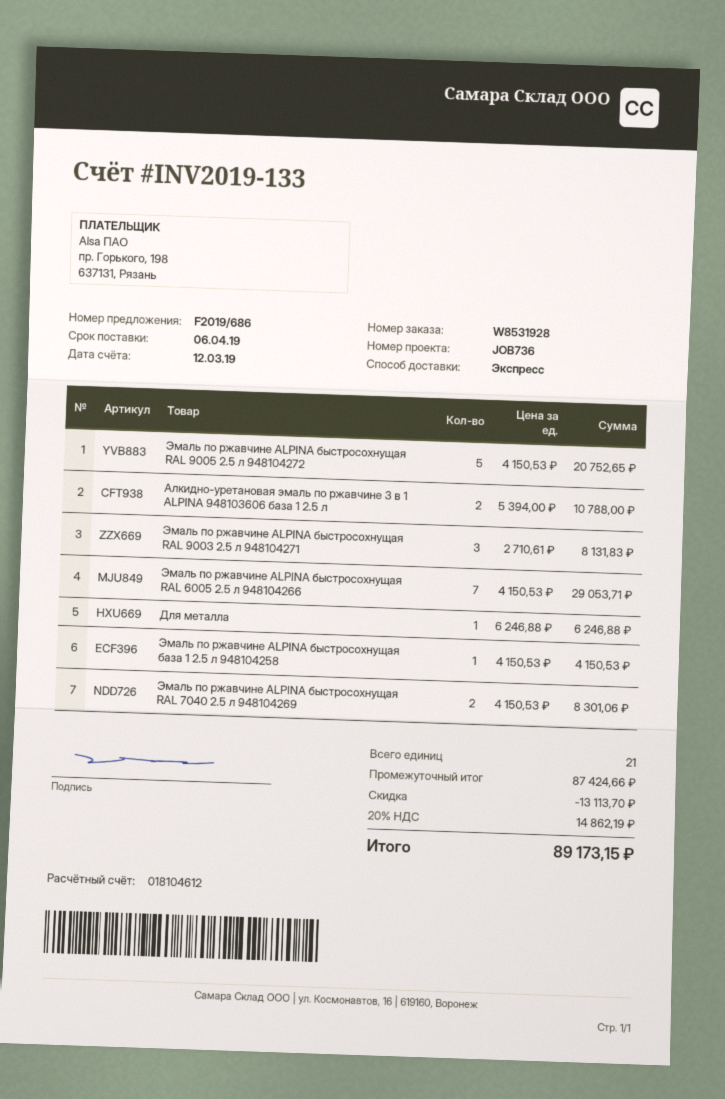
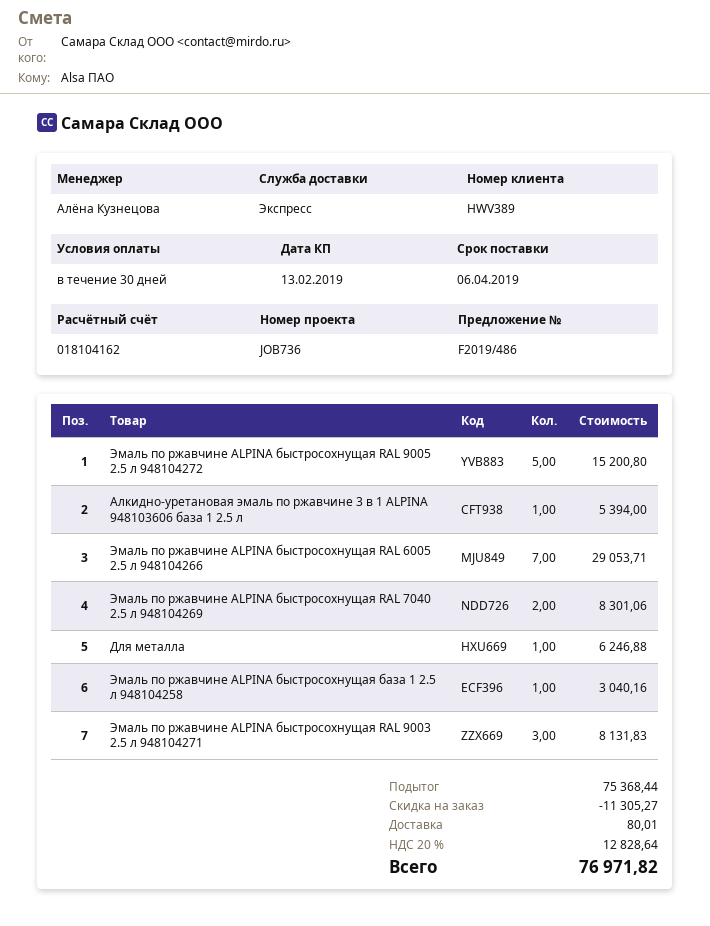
quote number: F2019/686 -> F2019/486
bank account: 018104612 -> 018104162
Эмаль по ржавчине ALPINA быстросохнущая RAL 9005 2.5 л 948104272: 5 for 20752.65 -> 5 for 15200.80
Алкидно-уретановая эмаль по ржавчине 3 в 1 ALPINA 948103606 база 1 2.5 л: 2 for 10788.00 -> 1 for 5394.00
Эмаль по ржавчине ALPINA быстросохнущая база 1 2.5 л 948104258: 1 for 4150.53 -> 1 for 3040.16
subtotal: 87424.66 -> 75368.44
discount: 13113.70 -> 11305.27
shipping: none -> 80.01
tax: 20% = 14862.19 -> 20% = 12828.64
total: 89173.15 -> 76971.82

